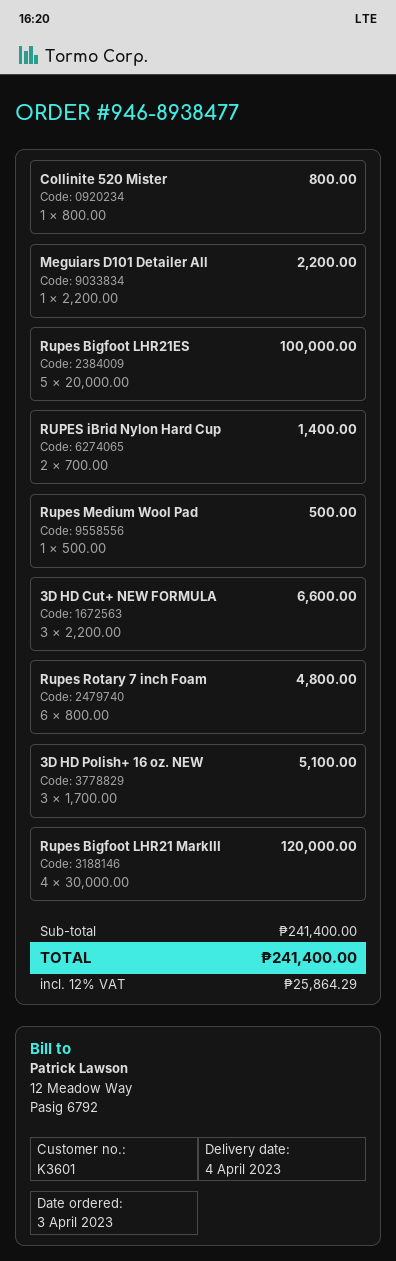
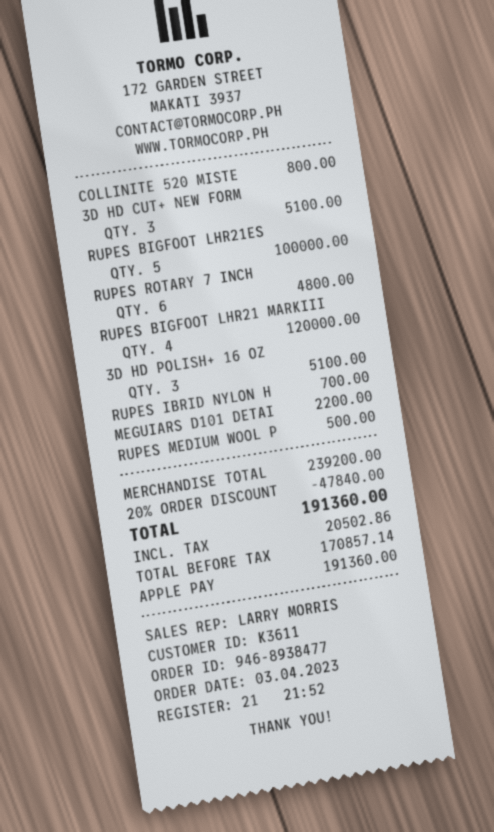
customer number: K3601 -> K3611
RUPES iBrid Nylon Hard Cup: 2 for 1400.00 -> 1 for 700.00
3D HD Cut+ NEW FORMULA: 3 for 6600.00 -> 3 for 5100.00
subtotal: 241400.00 -> 239200.00
discount: none -> 20% = 47840.00
tax: 25864.29 -> 20502.86
total: 241400.00 -> 191360.00

